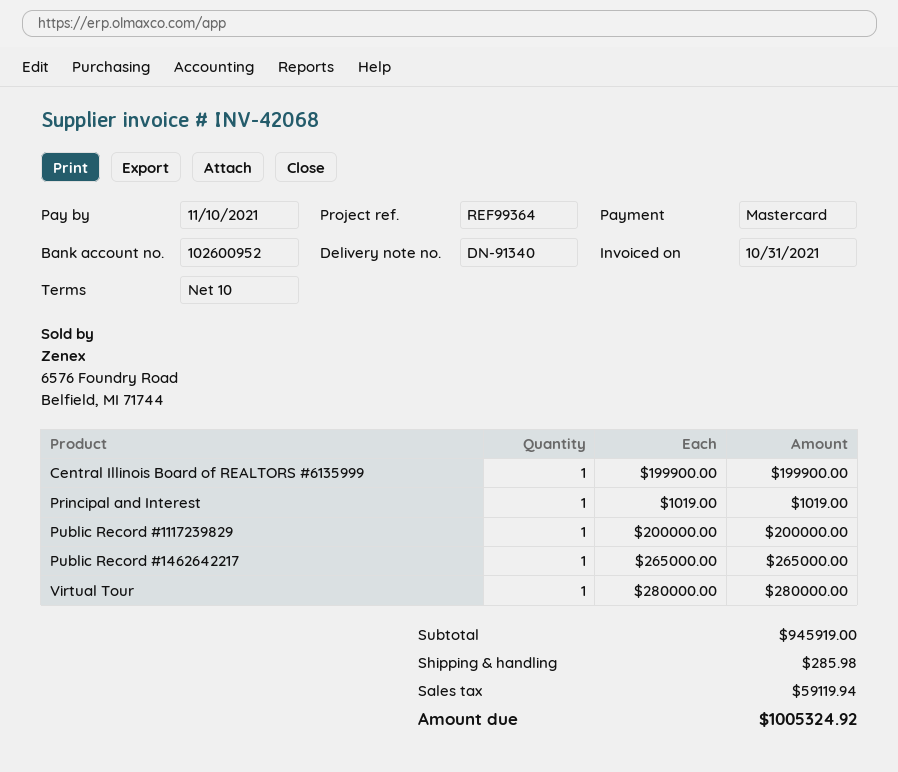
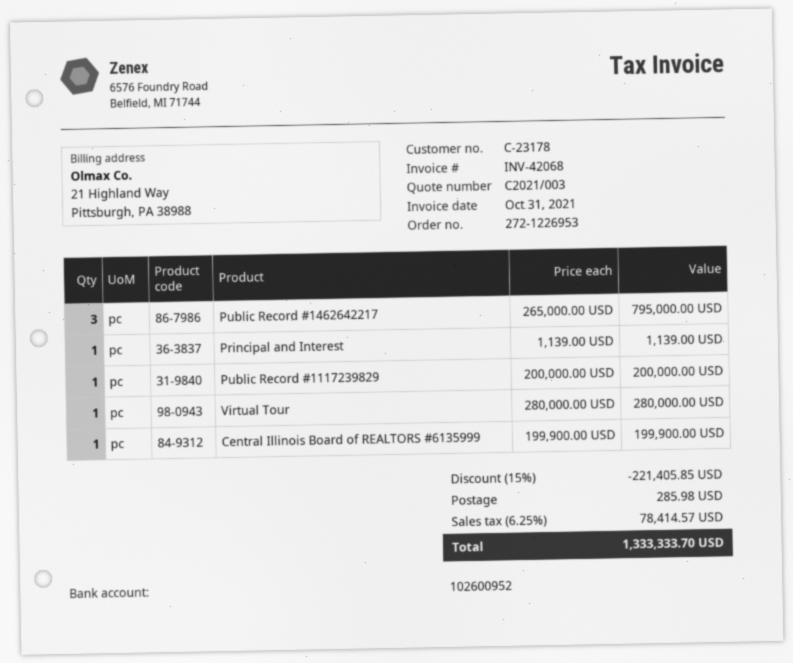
Principal and Interest: 1 x 1019.00 = 1019.00 -> 1 x 1139.00 = 1139.00
Public Record #1462642217: 1 x 265000.00 = 265000.00 -> 3 x 265000.00 = 795000.00
discount: none -> 15% = 221405.85
tax: 59119.94 -> 78414.57
total: 1005324.92 -> 1333333.70

